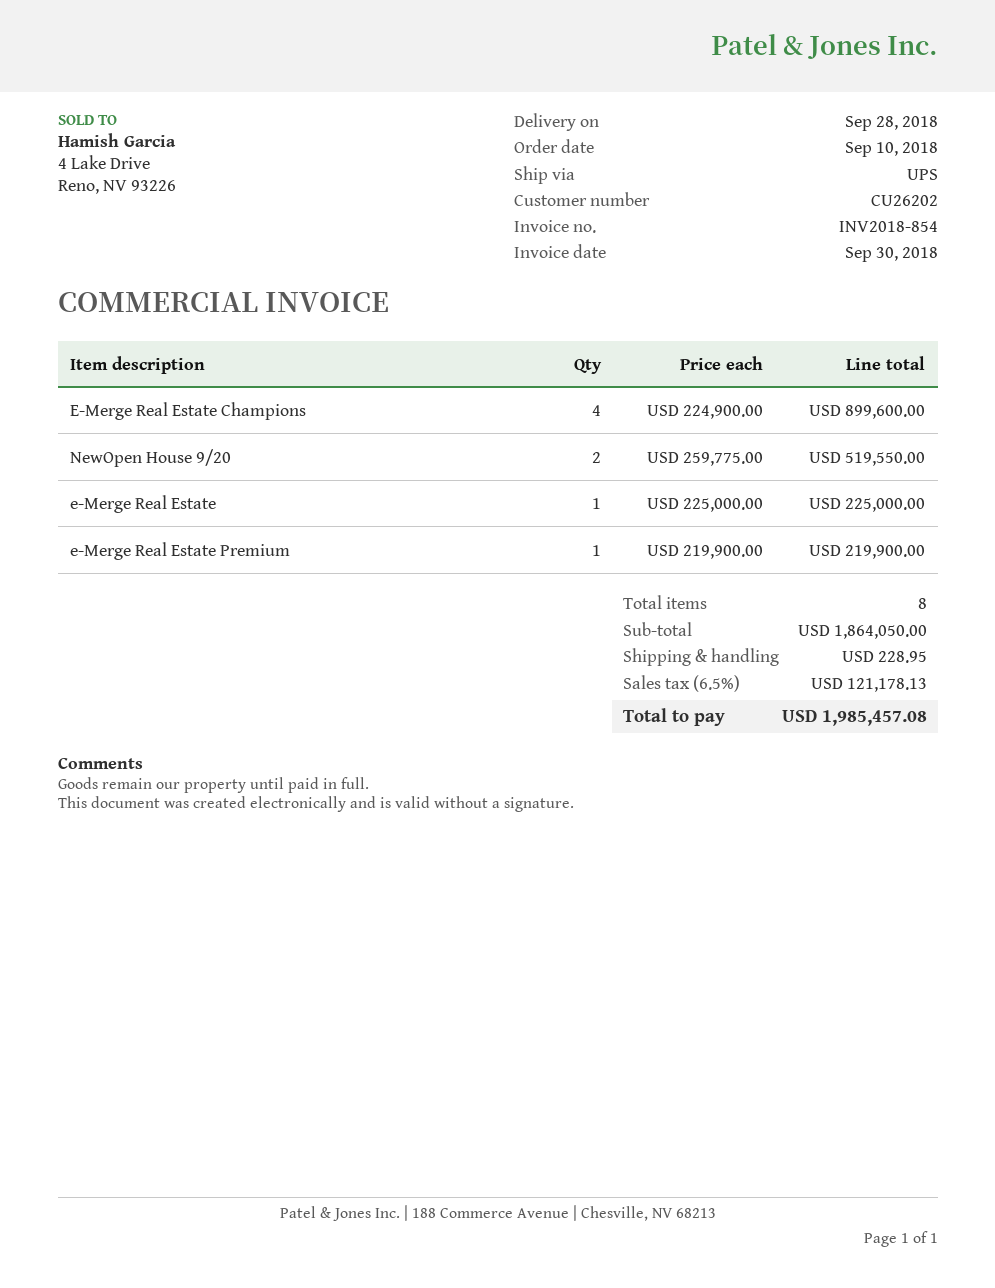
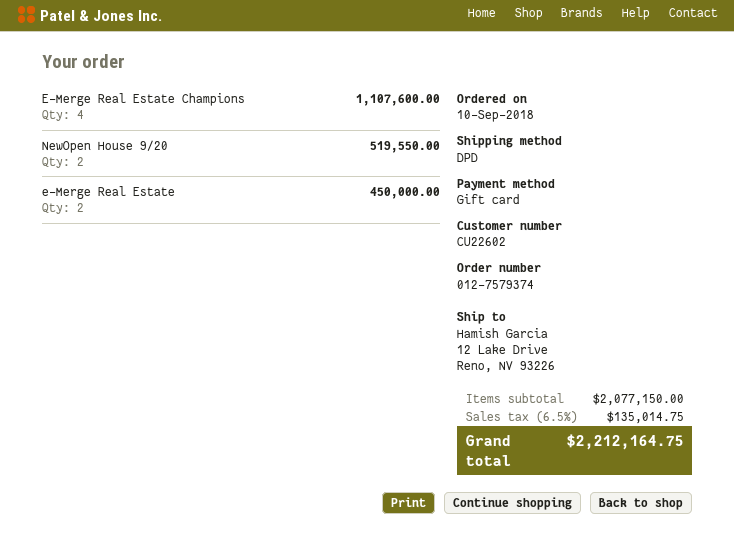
customer number: CU26202 -> CU22602
shipping method: UPS -> DPD
E-Merge Real Estate Champions: 4 for 899600.00 -> 4 for 1107600.00
e-Merge Real Estate: 1 for 225000.00 -> 2 for 450000.00
e-Merge Real Estate Premium: 1 for 219900.00 -> none
subtotal: 1864050.00 -> 2077150.00
shipping: 228.95 -> none
tax: 6.5% = 121178.13 -> 6.5% = 135014.75
total: 1985457.08 -> 2212164.75

